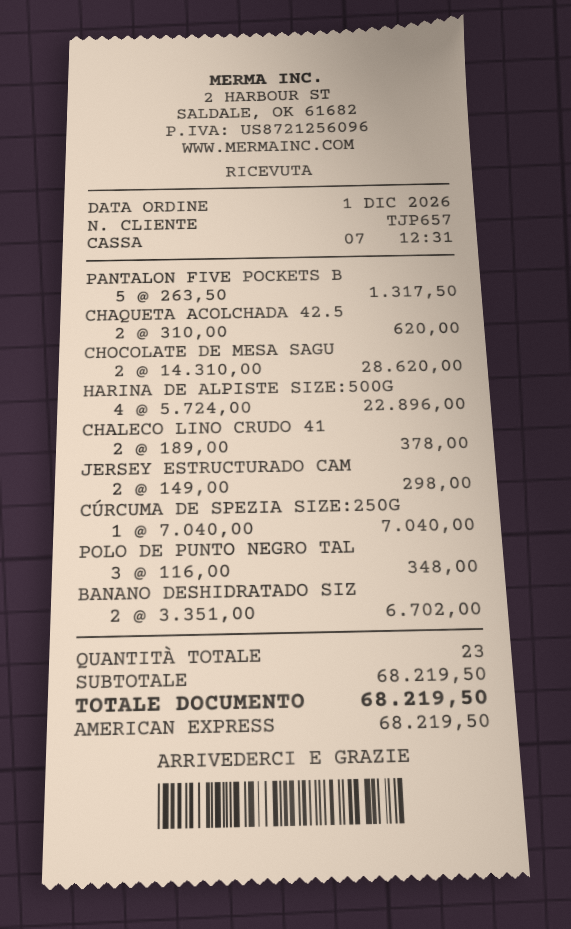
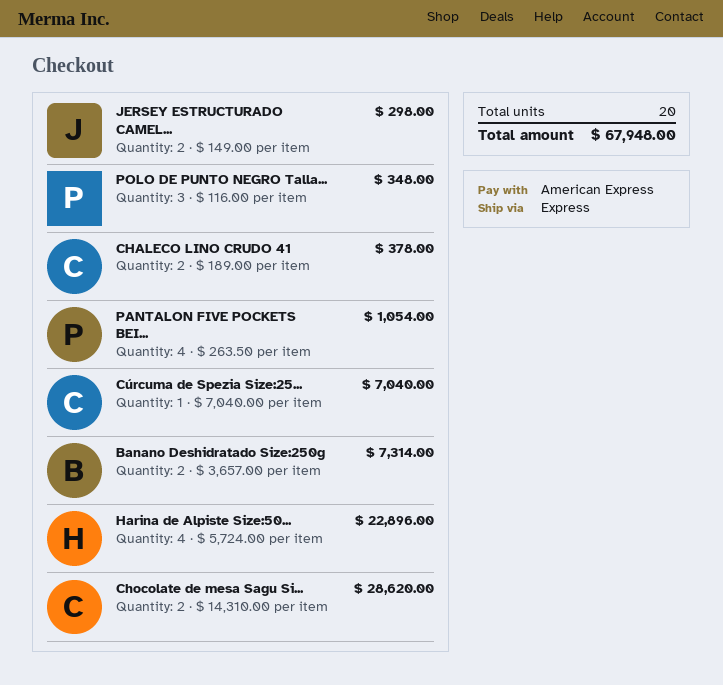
PANTALON FIVE POCKETS B: 5 x 263.50 = 1317.50 -> 4 x 263.50 = 1054.00
CHAQUETA ACOLCHADA 42.5: 2 x 310.00 = 620.00 -> none
BANANO DESHIDRATADO SIZ: 2 x 3351.00 = 6702.00 -> 2 x 3657.00 = 7314.00
total quantity: 23 -> 20
total: 68219.50 -> 67948.00

